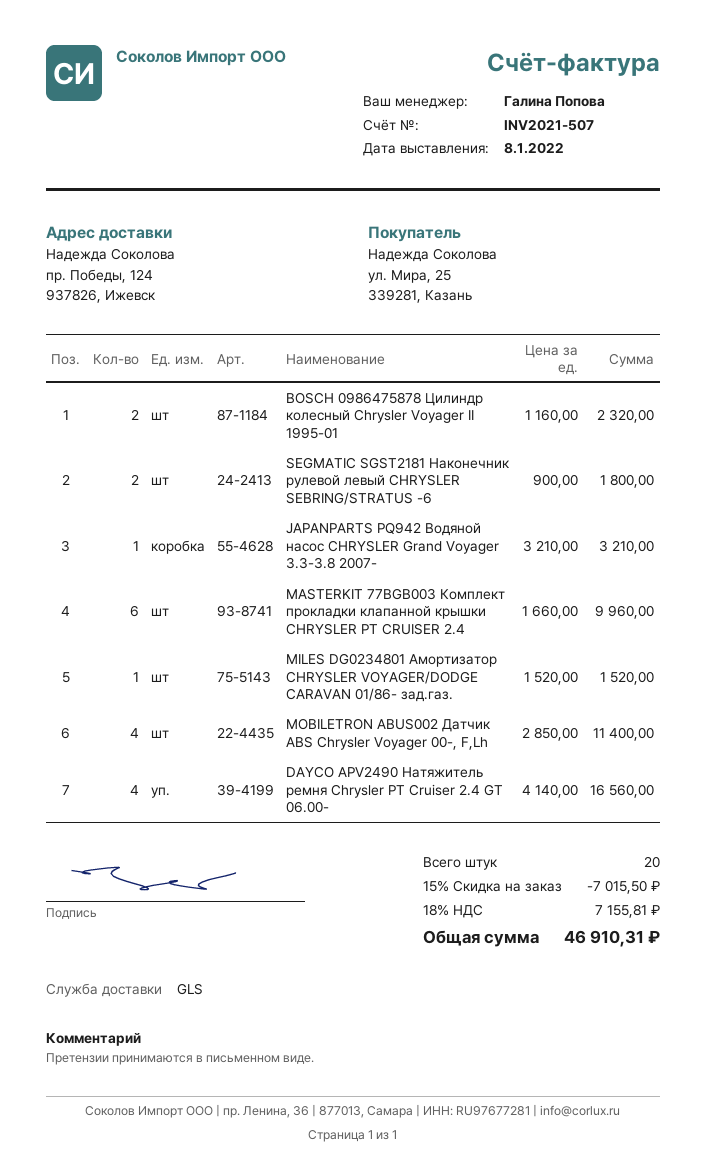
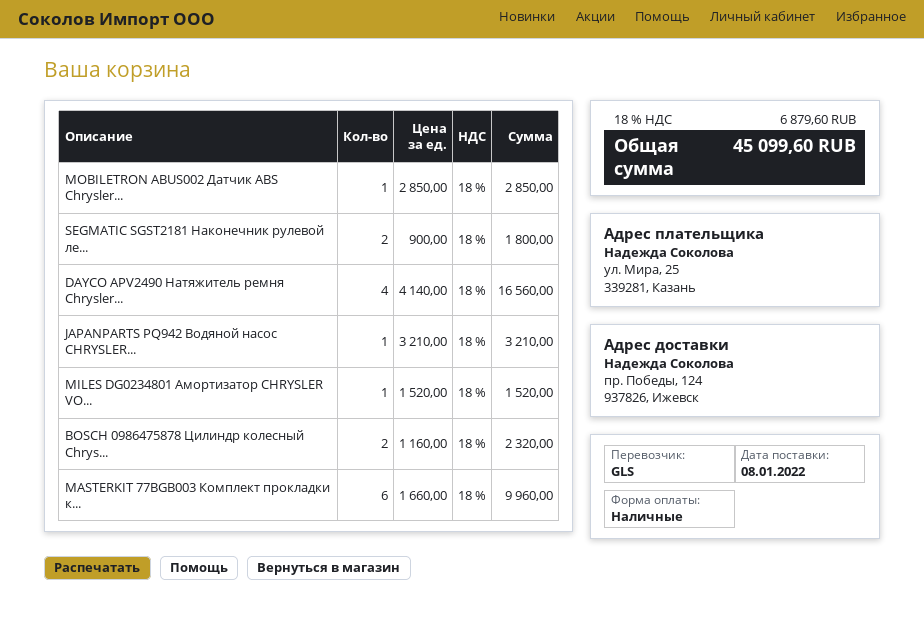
MOBILETRON ABUS002 Датчик ABS Chrysler Voyager 00-, F,Lh: 4 x 2850.00 = 11400.00 -> 1 x 2850.00 = 2850.00
discount: 15% = 7015.50 -> none
tax: 18% = 7155.81 -> 18% = 6879.60
total: 46910.31 -> 45099.60

